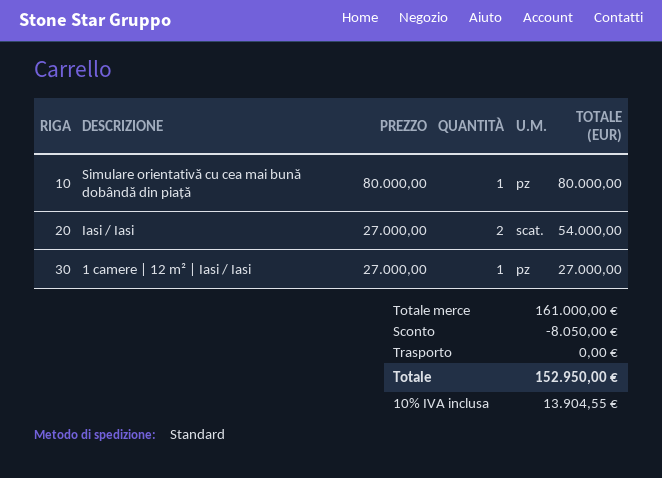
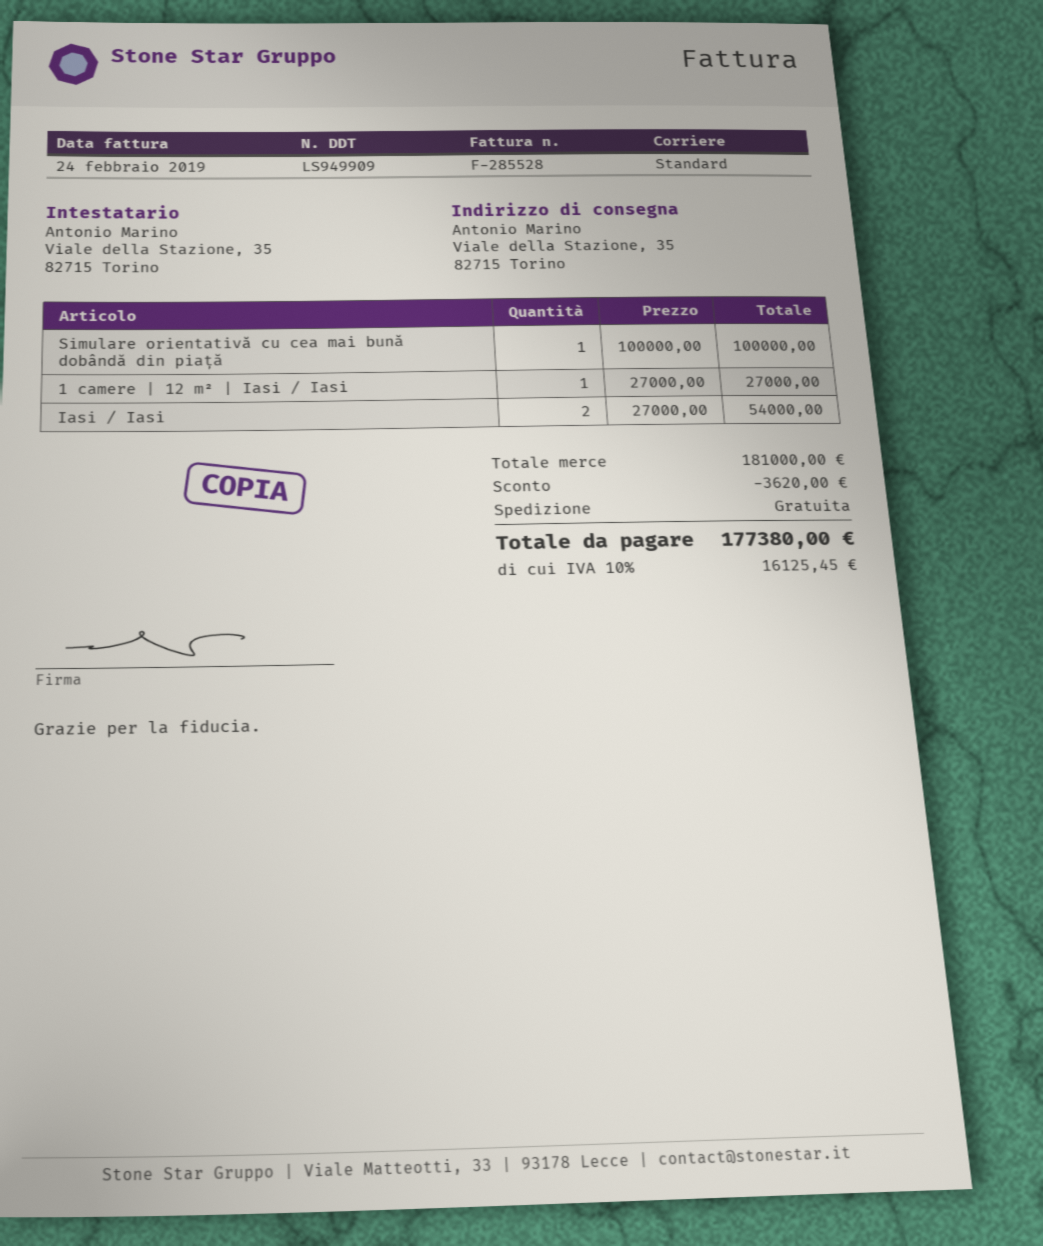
Simulare orientativă cu cea mai bună dobândă din piață: 1 x 80000.00 = 80000.00 -> 1 x 100000.00 = 100000.00
subtotal: 161000.00 -> 181000.00
discount: 8050.00 -> 3620.00
tax: 10% = 13904.55 -> 10% = 16125.45
total: 152950.00 -> 177380.00

